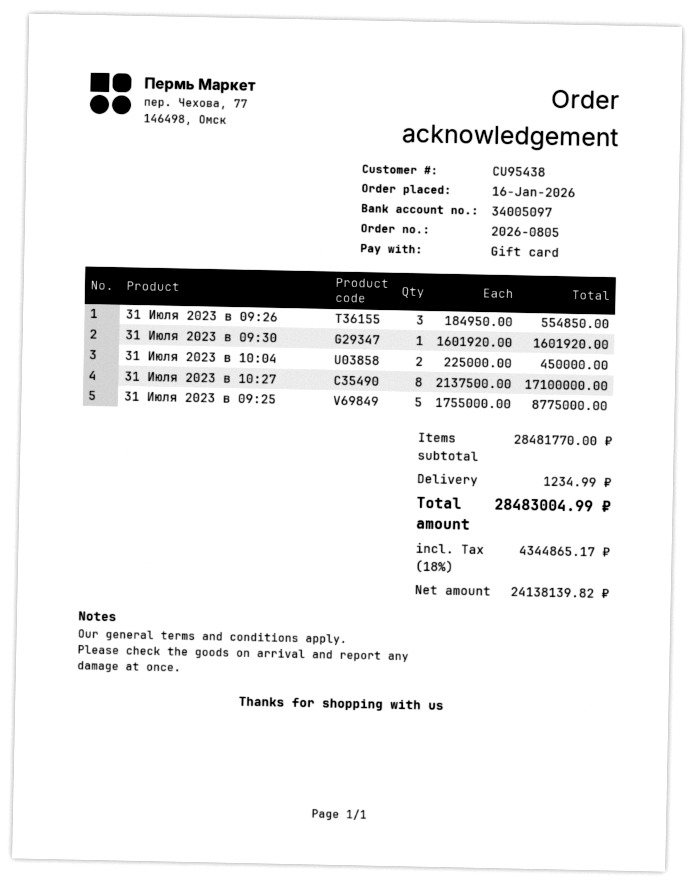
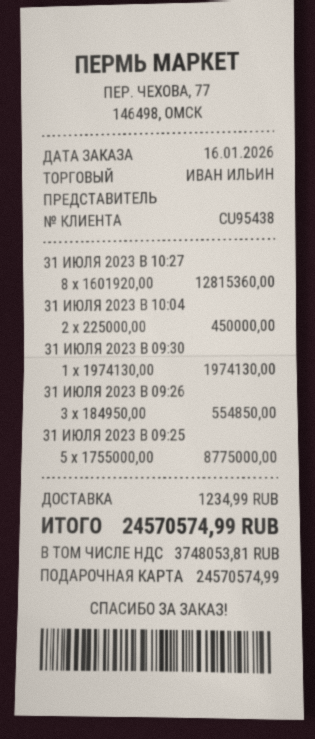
31 Июля 2023 в 09:30: 1 x 1601920.00 = 1601920.00 -> 1 x 1974130.00 = 1974130.00
31 Июля 2023 в 10:27: 8 x 2137500.00 = 17100000.00 -> 8 x 1601920.00 = 12815360.00
tax: 4344865.17 -> 3748053.81
total: 28483004.99 -> 24570574.99

